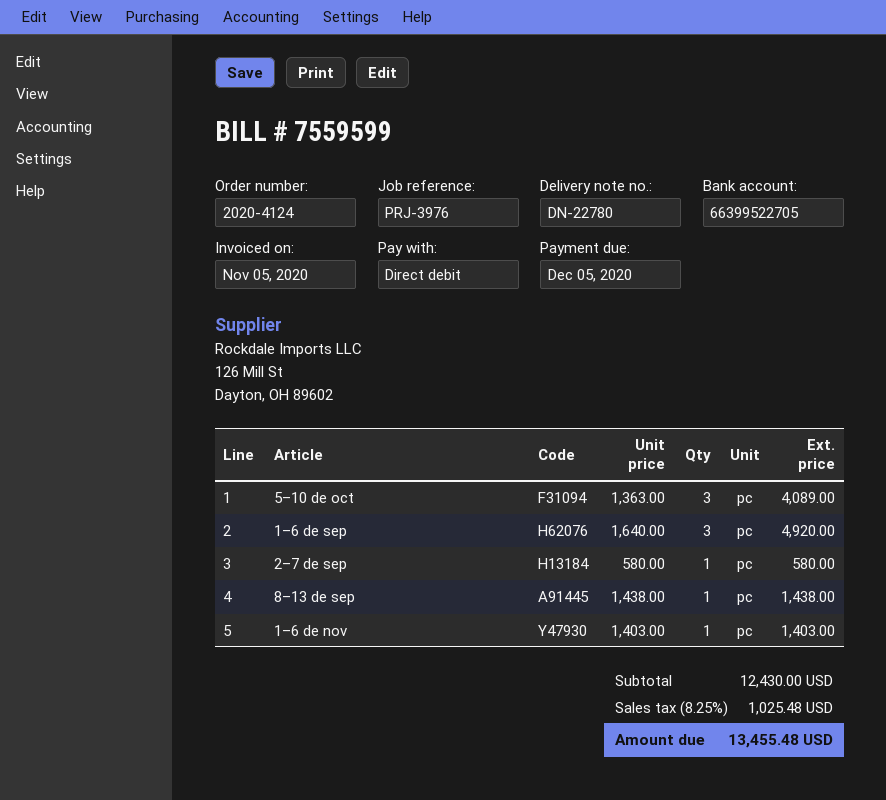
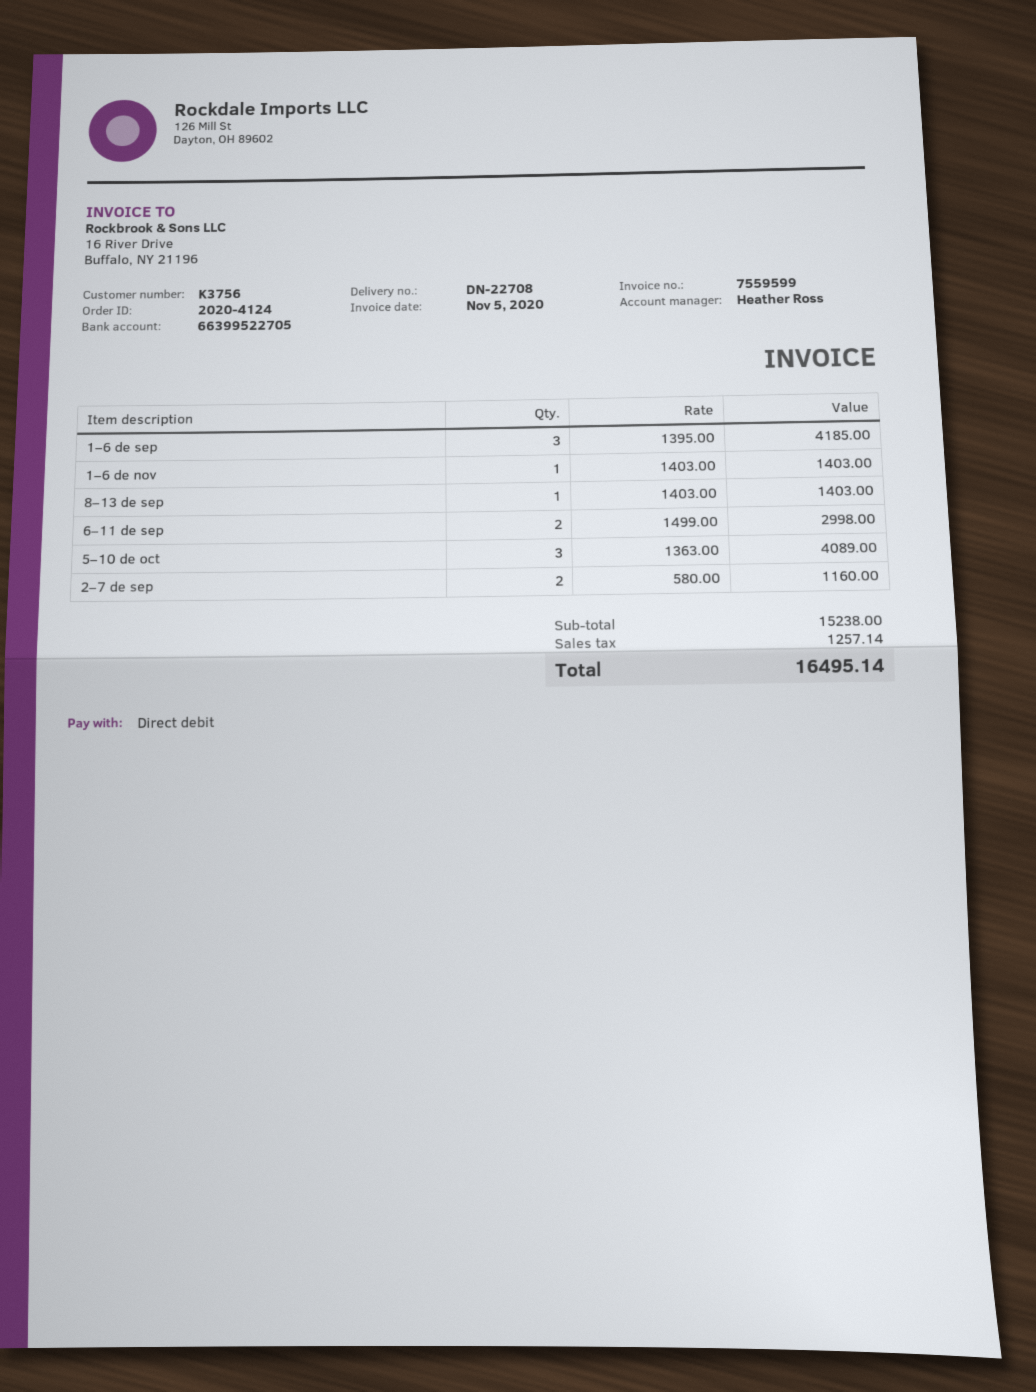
delivery note number: DN-22780 -> DN-22708
1–6 de sep: 3 x 1640.00 = 4920.00 -> 3 x 1395.00 = 4185.00
2–7 de sep: 1 x 580.00 = 580.00 -> 2 x 580.00 = 1160.00
8–13 de sep: 1 x 1438.00 = 1438.00 -> 1 x 1403.00 = 1403.00
6–11 de sep: none -> 2 x 1499.00 = 2998.00
subtotal: 12430.00 -> 15238.00
tax: 1025.48 -> 1257.14
total: 13455.48 -> 16495.14

